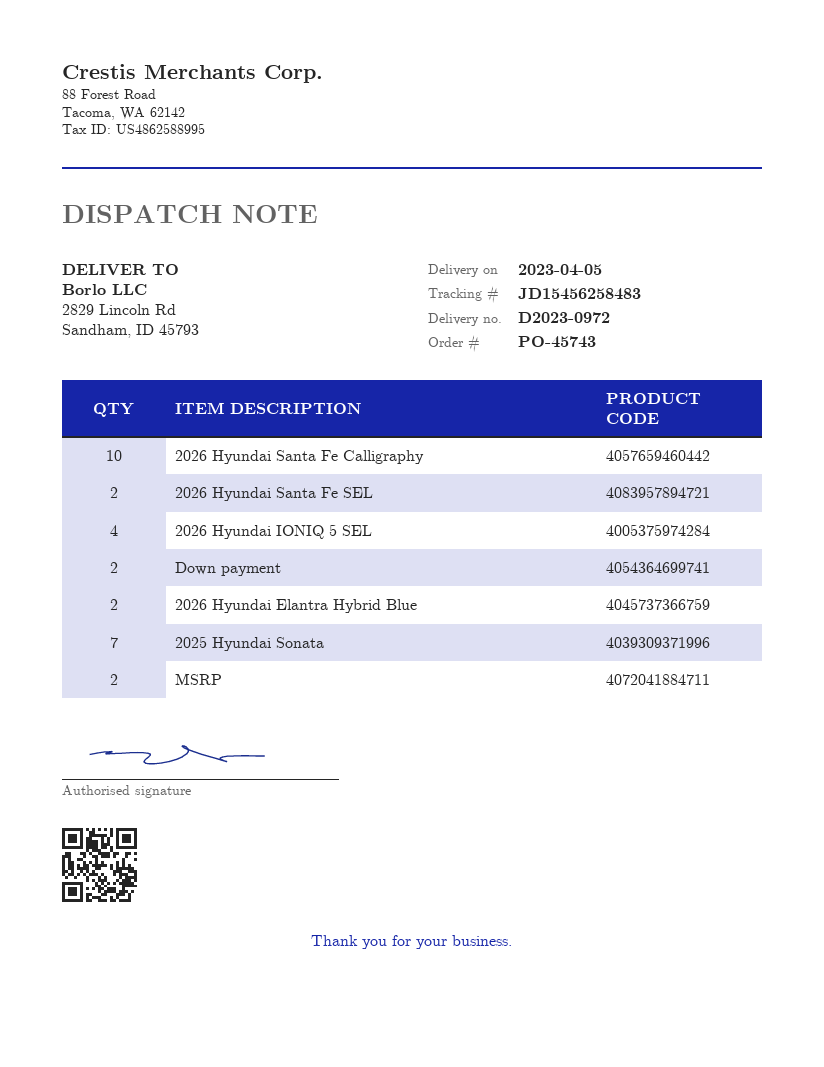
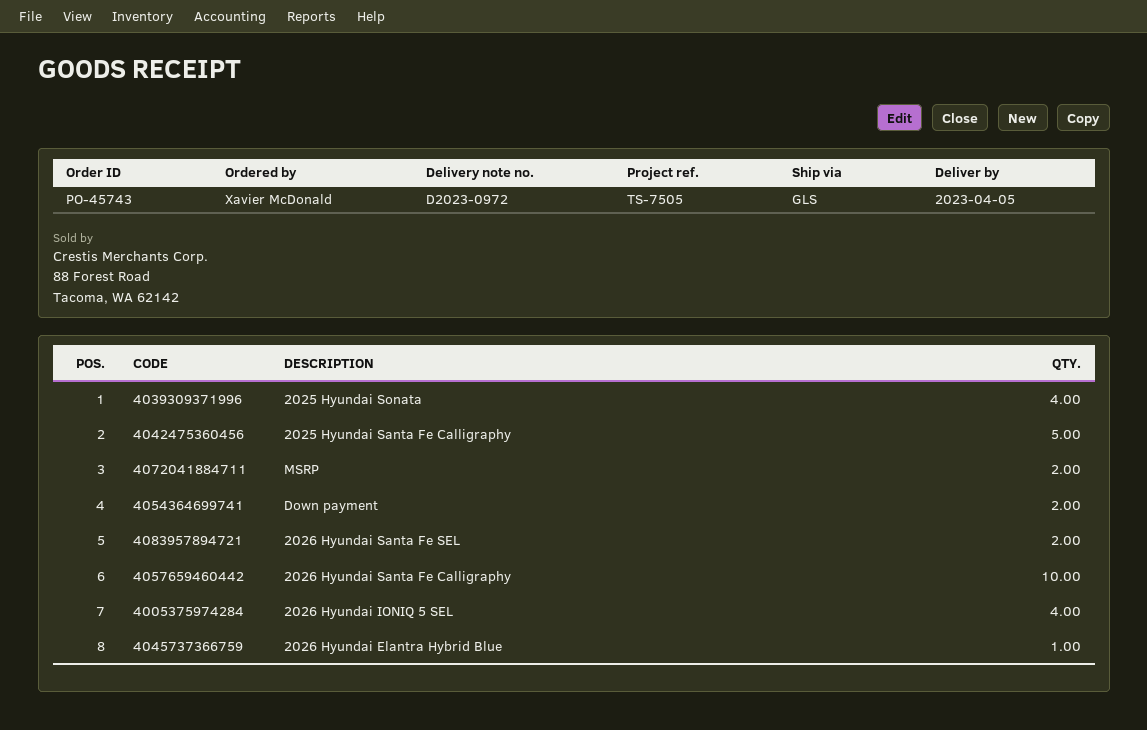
2026 Hyundai Elantra Hybrid Blue: 2 -> 1
2025 Hyundai Sonata: 7 -> 4
2025 Hyundai Santa Fe Calligraphy: none -> 5

